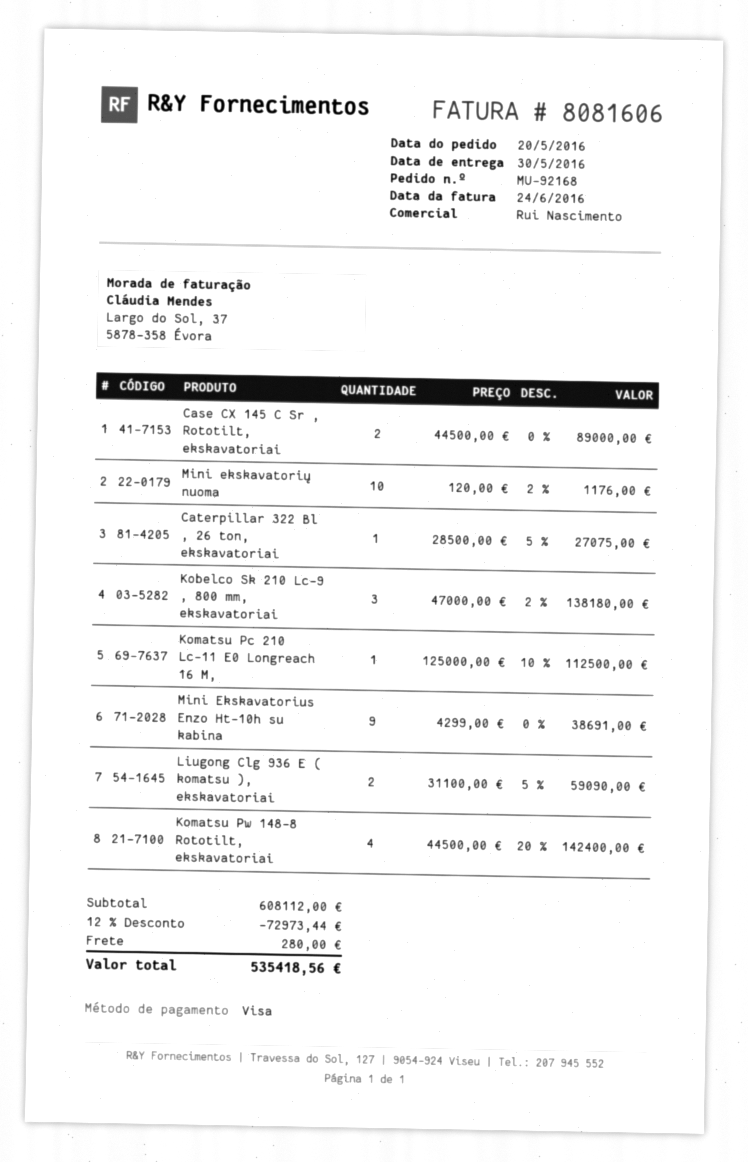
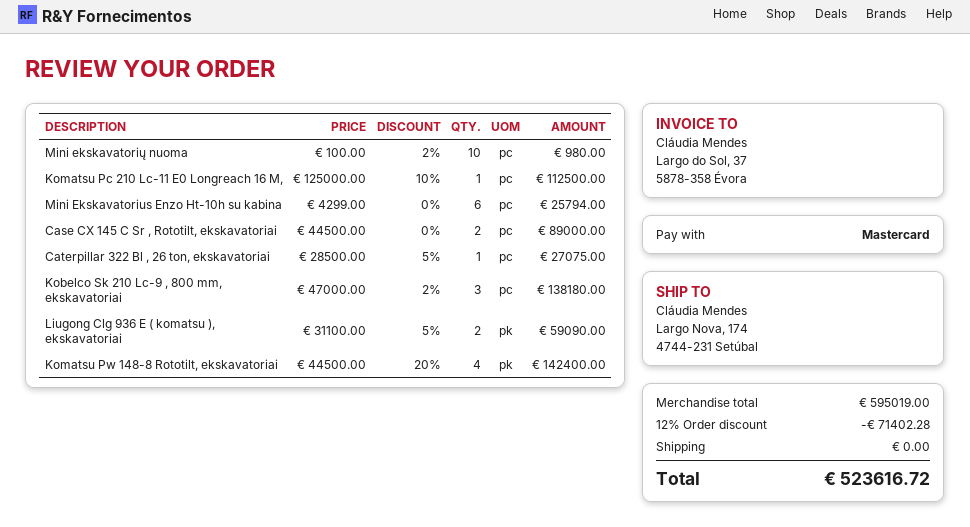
payment method: Visa -> Mastercard
Mini ekskavatorių nuoma: 10 x 120.00 - 2% = 1176.00 -> 10 x 100.00 - 2% = 980.00
Mini Ekskavatorius Enzo Ht-10h su kabina: 9 x 4299.00 = 38691.00 -> 6 x 4299.00 = 25794.00
subtotal: 608112.00 -> 595019.00
discount: 12% = 72973.44 -> 12% = 71402.28
shipping: 280.00 -> 0.00
total: 535418.56 -> 523616.72

